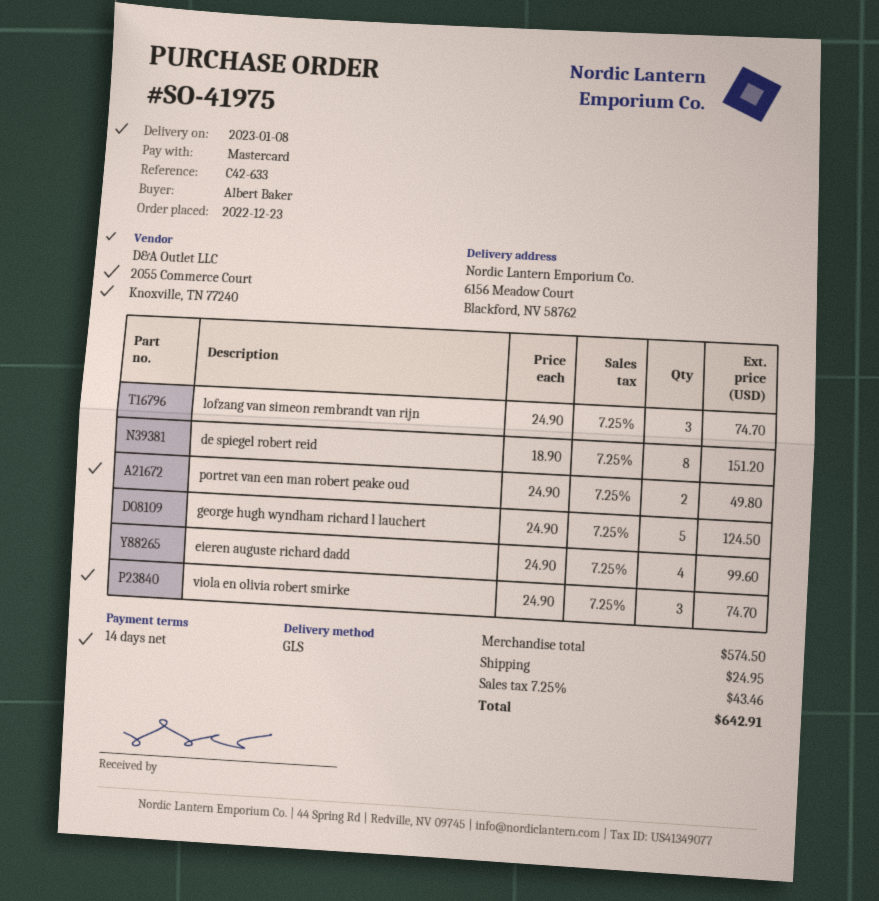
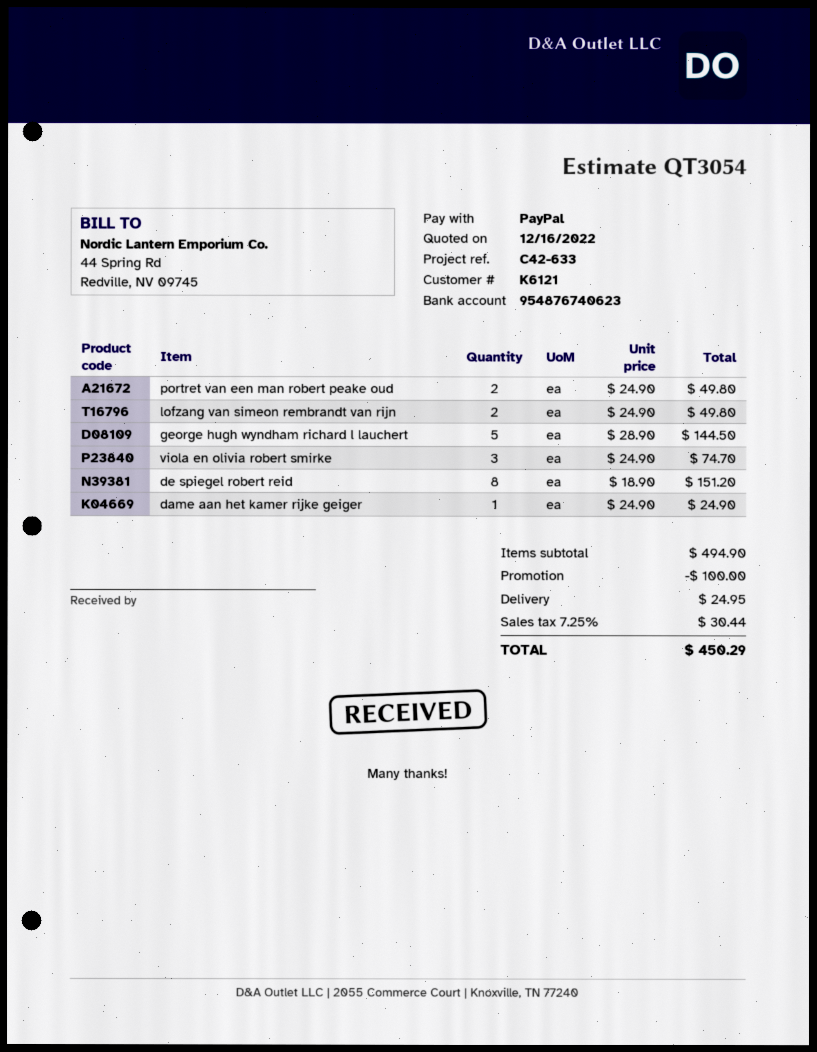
payment method: Mastercard -> PayPal
lofzang van simeon rembrandt van rijn: 3 x 24.90 = 74.70 -> 2 x 24.90 = 49.80
george hugh wyndham richard l lauchert: 5 x 24.90 = 124.50 -> 5 x 28.90 = 144.50
eieren auguste richard dadd: 4 x 24.90 = 99.60 -> none
dame aan het kamer rijke geiger: none -> 1 x 24.90 = 24.90
subtotal: 574.50 -> 494.90
discount: none -> 100.00
tax: 7.25% = 43.46 -> 7.25% = 30.44
total: 642.91 -> 450.29

